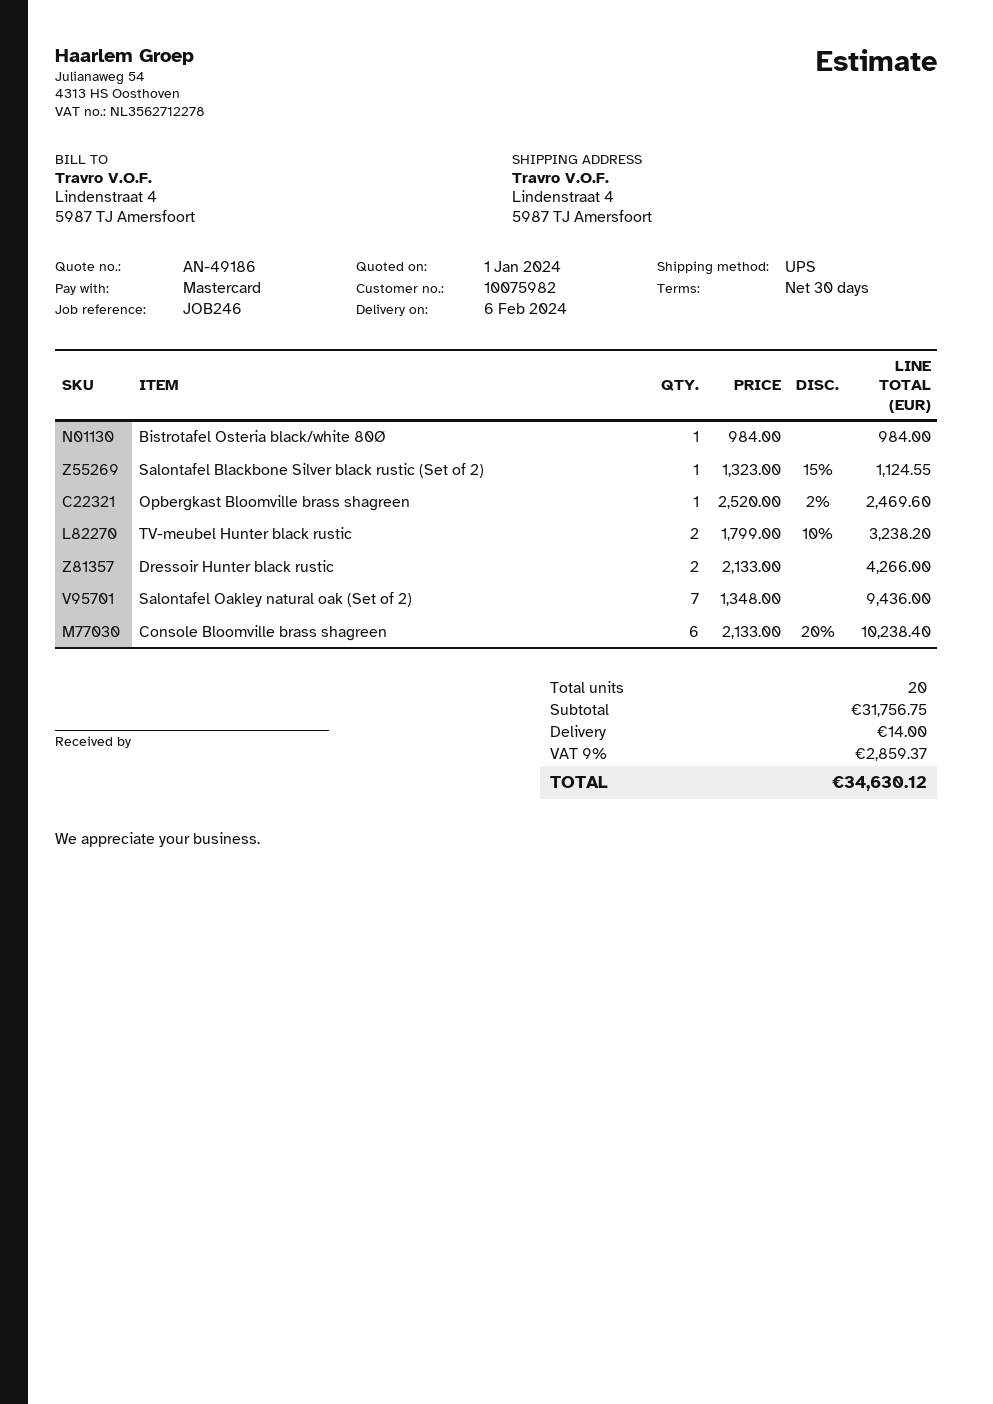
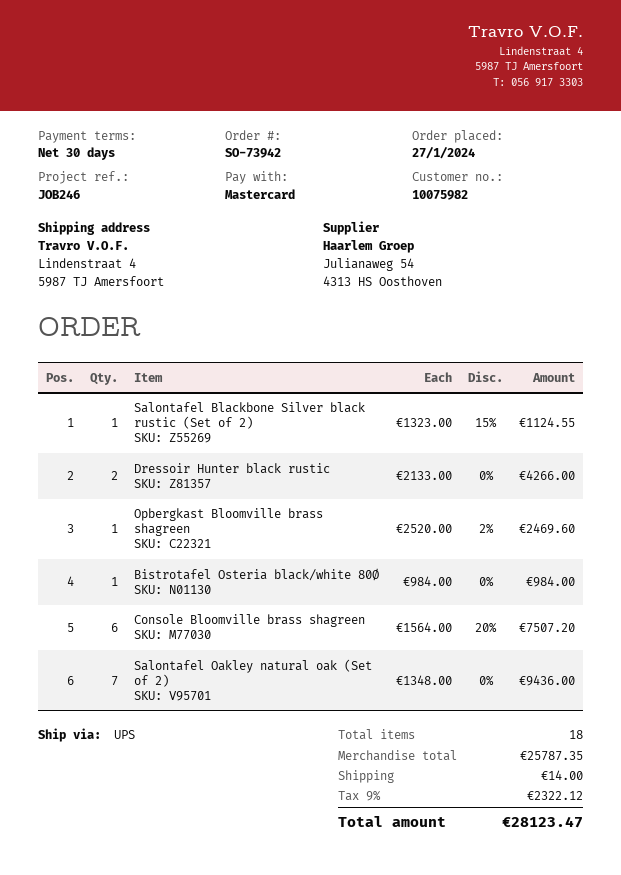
TV-meubel Hunter black rustic: 2 x 1799.00 - 10% = 3238.20 -> none
Console Bloomville brass shagreen: 6 x 2133.00 - 20% = 10238.40 -> 6 x 1564.00 - 20% = 7507.20
total quantity: 20 -> 18
subtotal: 31756.75 -> 25787.35
tax: 9% = 2859.37 -> 9% = 2322.12
total: 34630.12 -> 28123.47

